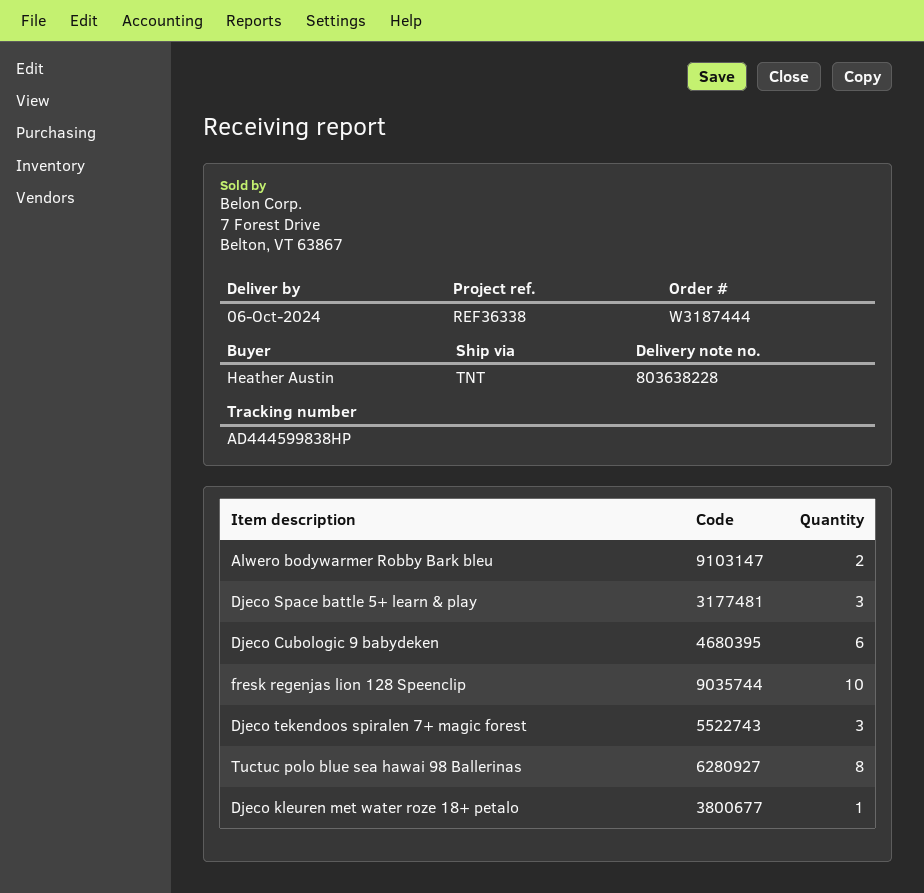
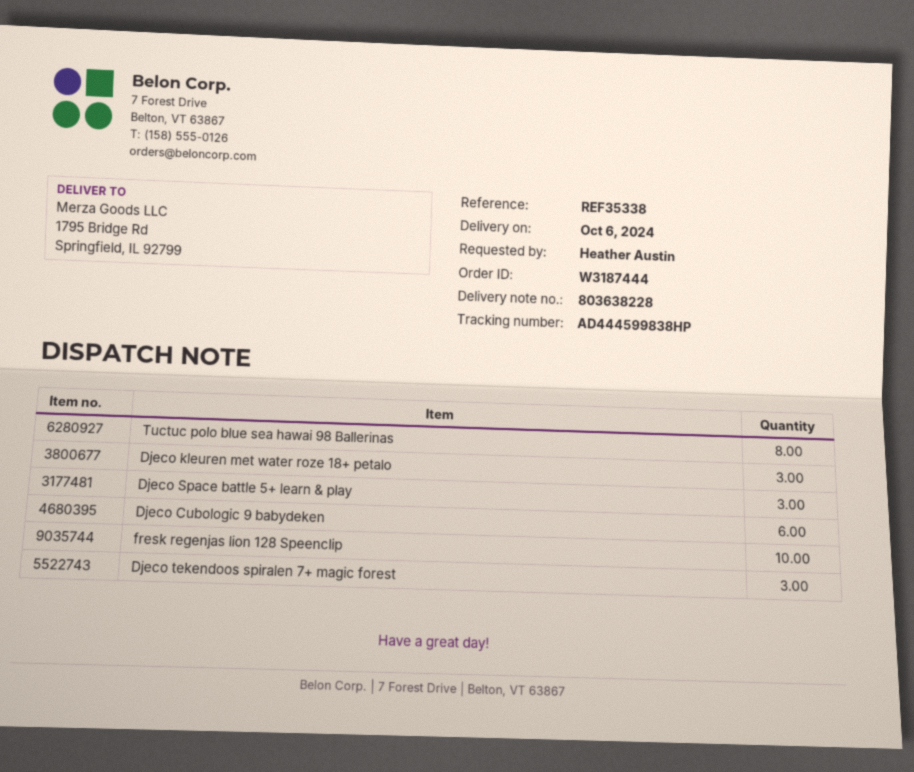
reference: REF36338 -> REF35338
Alwero bodywarmer Robby Bark bleu: 2 -> none
Djeco kleuren met water roze 18+ petalo: 1 -> 3

